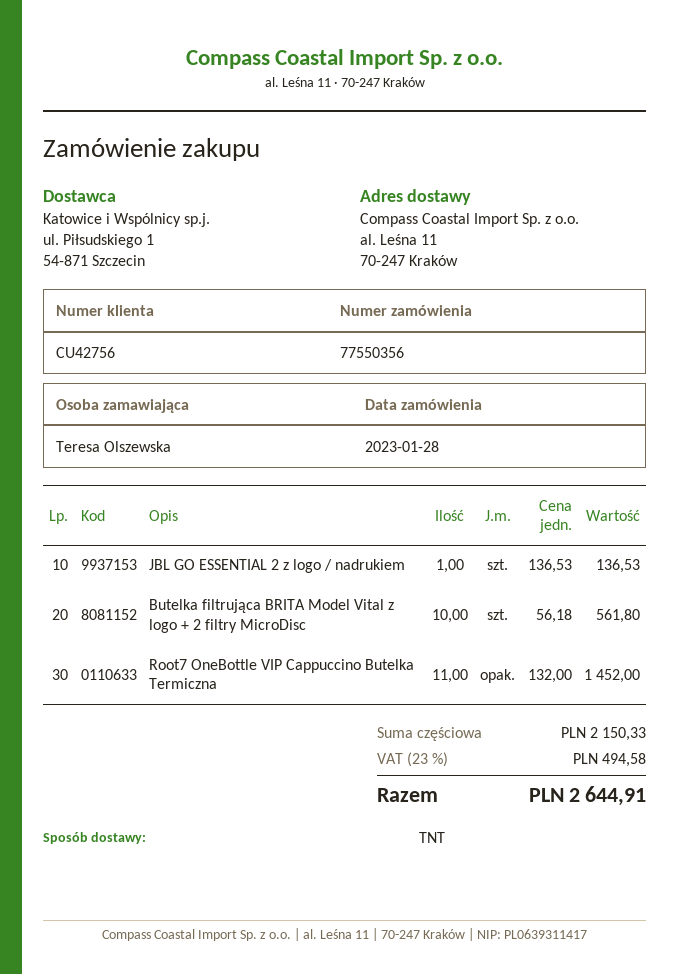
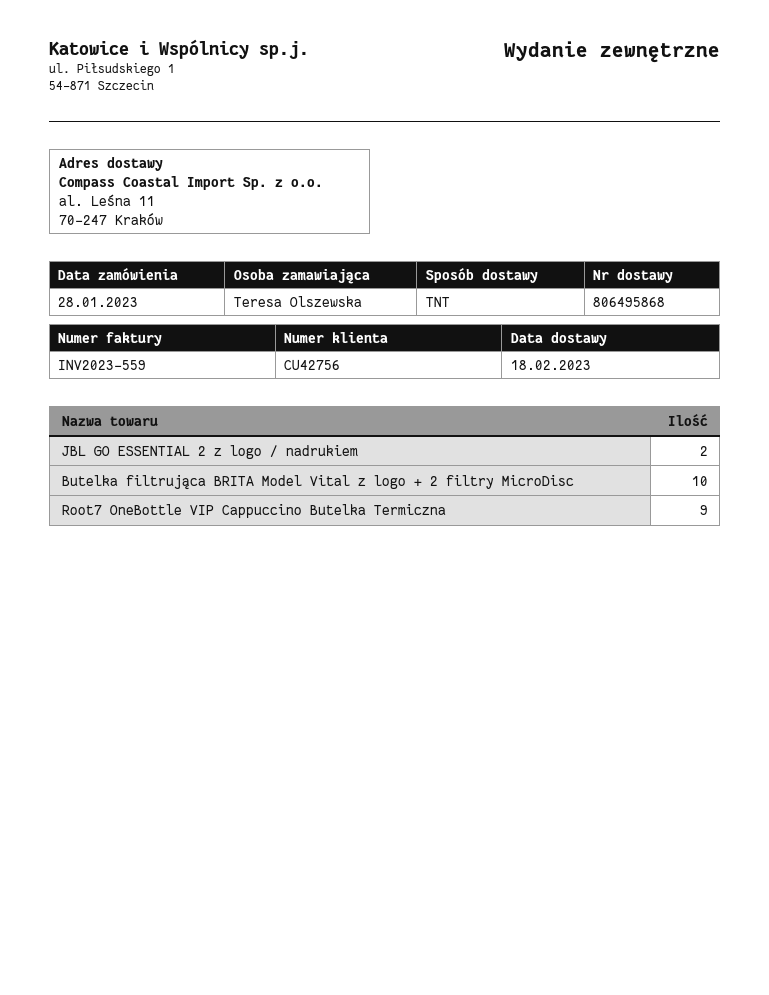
JBL GO ESSENTIAL 2 z logo / nadrukiem: 1 -> 2
Root7 OneBottle VIP Cappuccino Butelka Termiczna: 11 -> 9

